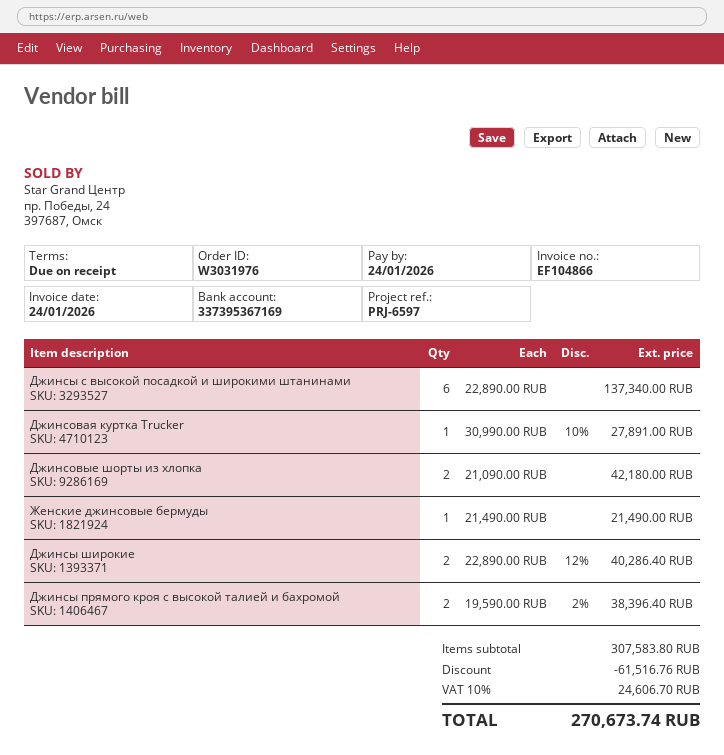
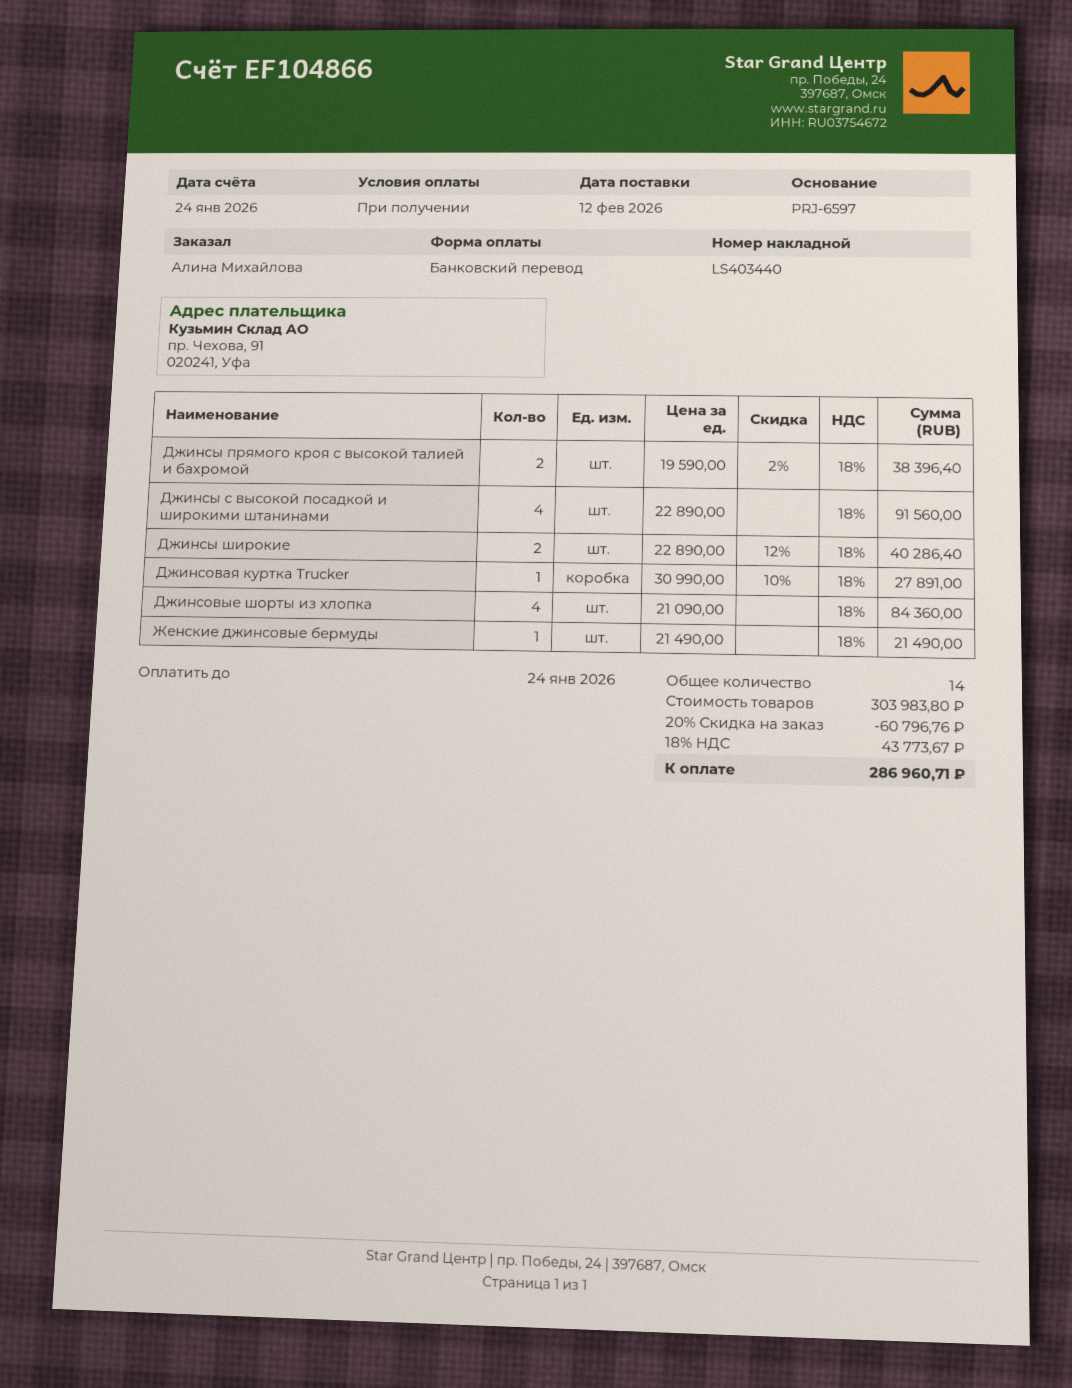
Джинсы с высокой посадкой и широкими штанинами: 6 x 22890.00 = 137340.00 -> 4 x 22890.00 = 91560.00
Джинсовые шорты из хлопка: 2 x 21090.00 = 42180.00 -> 4 x 21090.00 = 84360.00
subtotal: 307583.80 -> 303983.80
discount: 61516.76 -> 60796.76
tax: 10% = 24606.70 -> 18% = 43773.67
total: 270673.74 -> 286960.71

